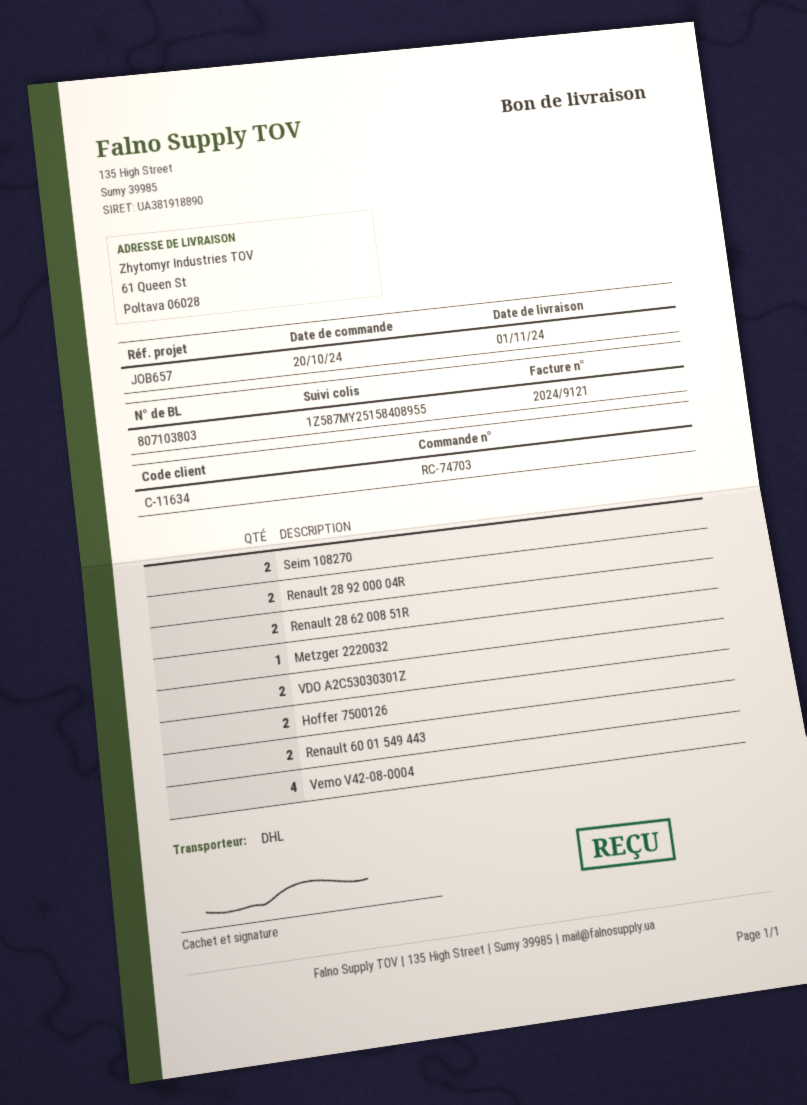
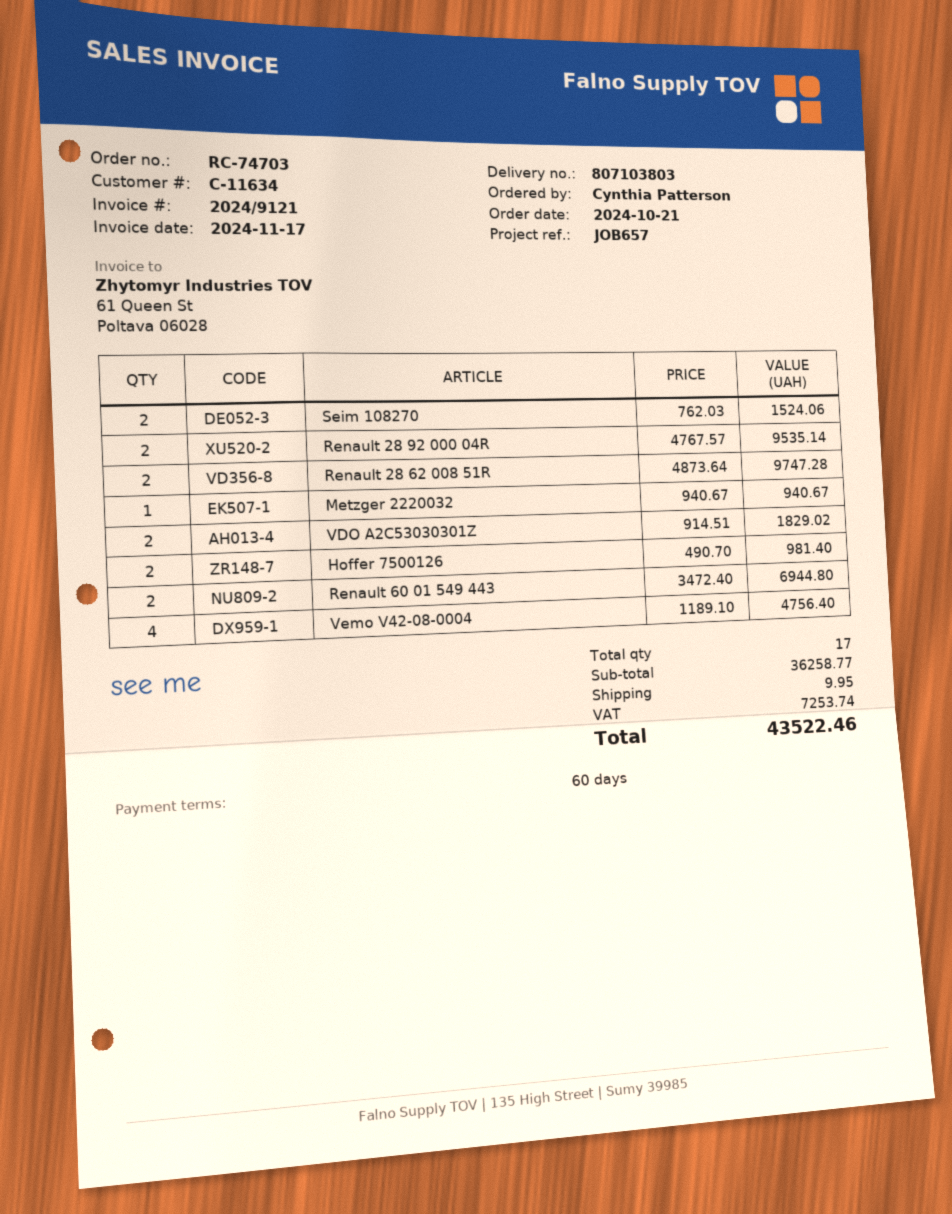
order date: 2024-10-20 -> 2024-10-21

